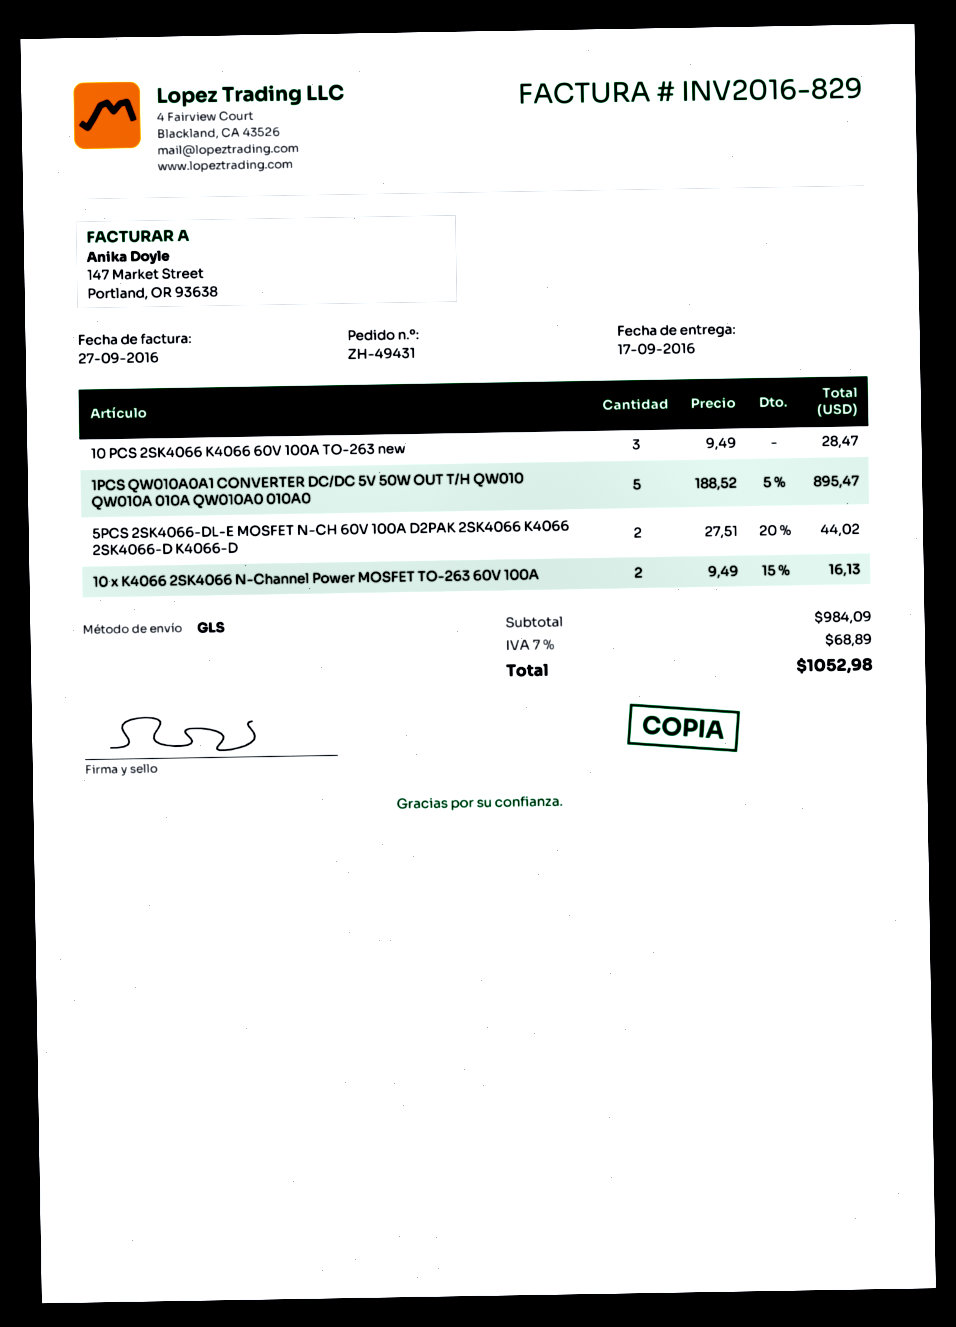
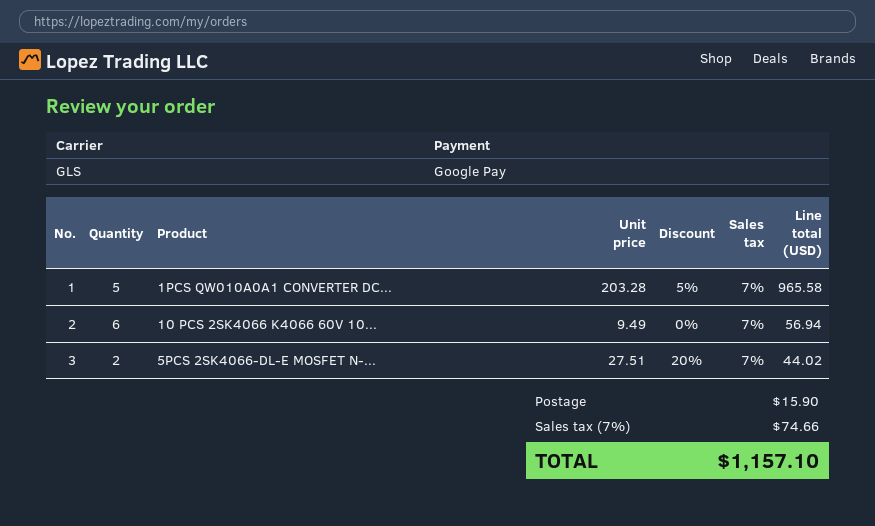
10 PCS 2SK4066 K4066 60V 100A TO-263 new: 3 x 9.49 = 28.47 -> 6 x 9.49 = 56.94
1PCS QW010A0A1 CONVERTER DC/DC 5V 50W OUT T/H QW010 QW010A 010A QW010A0 010A0: 5 x 188.52 - 5% = 895.47 -> 5 x 203.28 - 5% = 965.58
10 x K4066 2SK4066 N-Channel Power MOSFET TO-263 60V 100A: 2 x 9.49 - 15% = 16.13 -> none
shipping: none -> 15.90
tax: 7% = 68.89 -> 7% = 74.66
total: 1052.98 -> 1157.10

